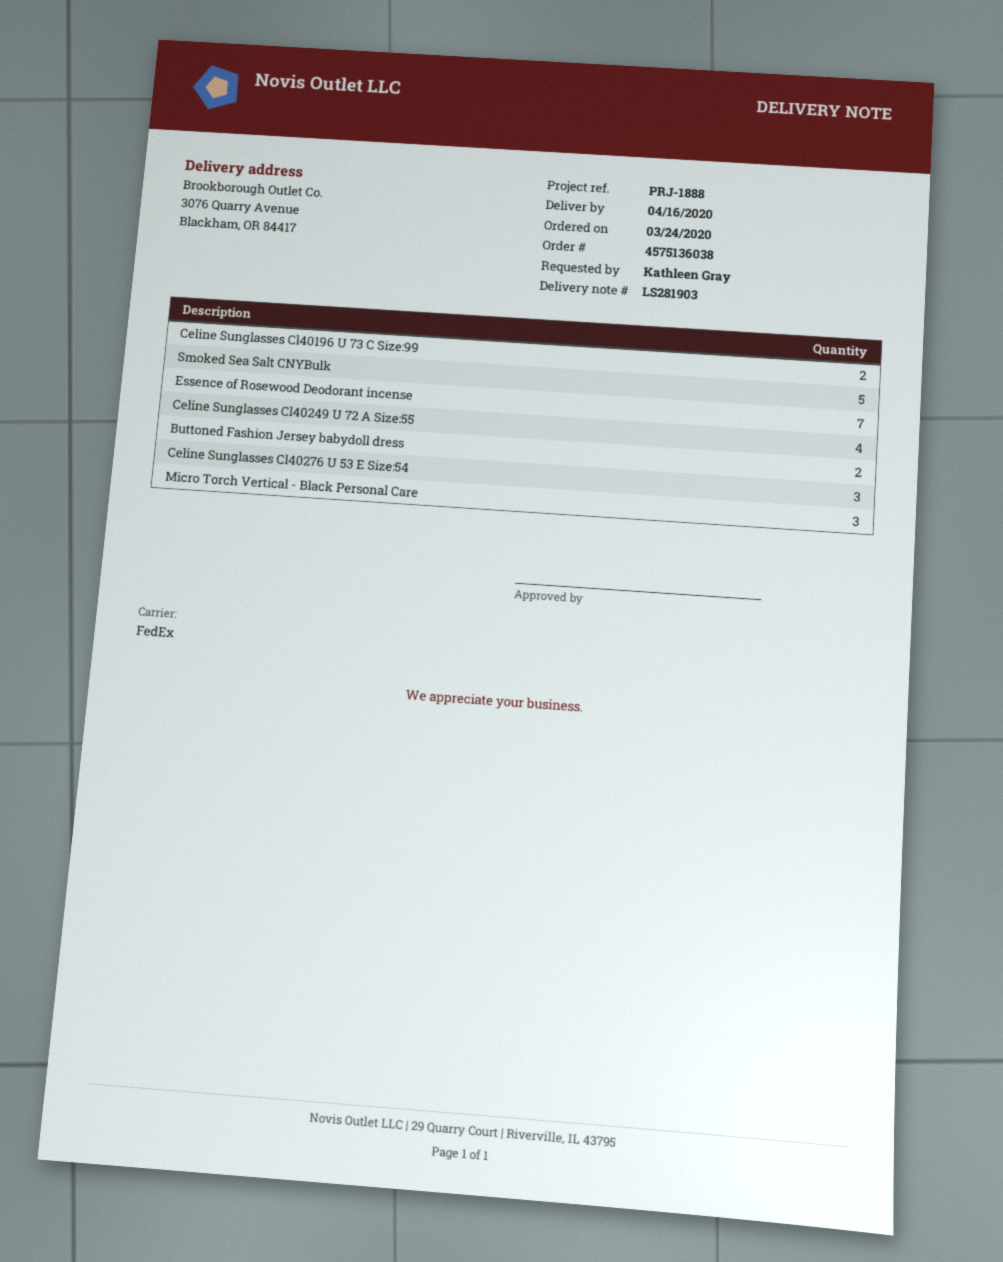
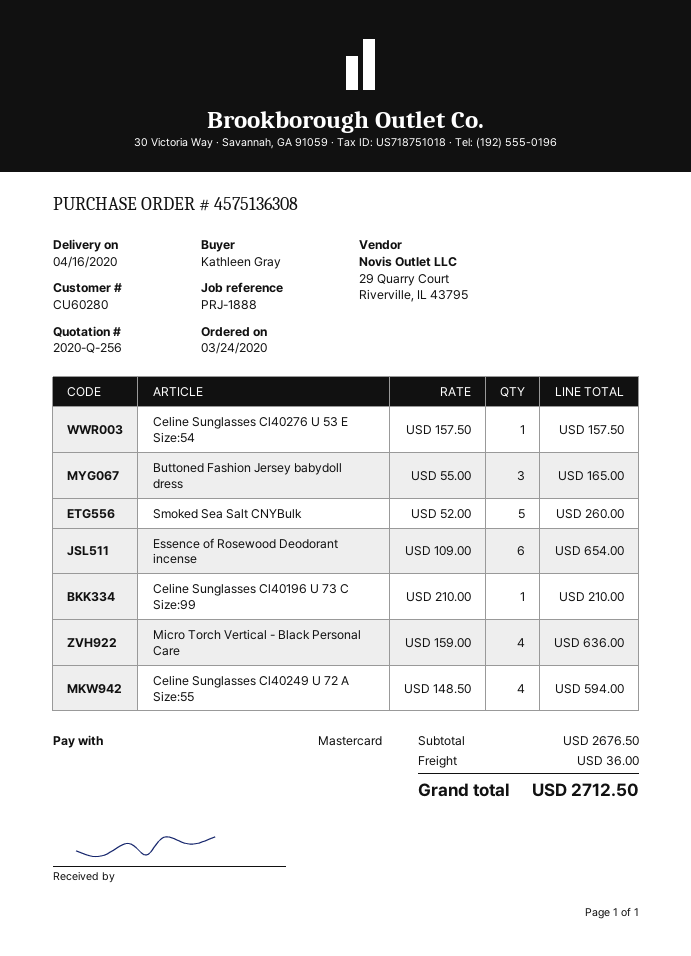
order number: 4575136038 -> 4575136308
Celine Sunglasses Cl40196 U 73 C Size:99: 2 -> 1
Essence of Rosewood Deodorant incense: 7 -> 6
Buttoned Fashion Jersey babydoll dress: 2 -> 3
Celine Sunglasses Cl40276 U 53 E Size:54: 3 -> 1
Micro Torch Vertical - Black Personal Care: 3 -> 4

